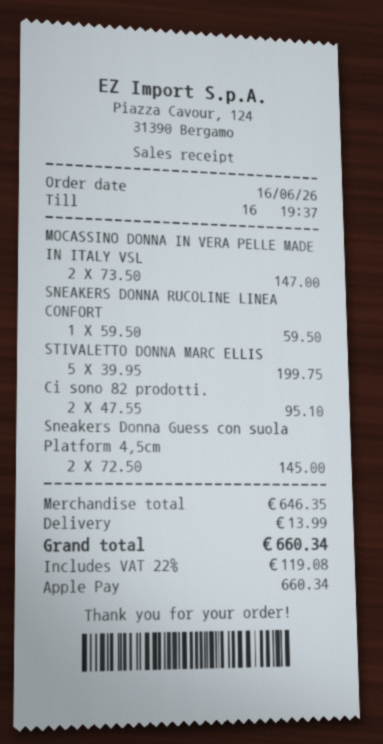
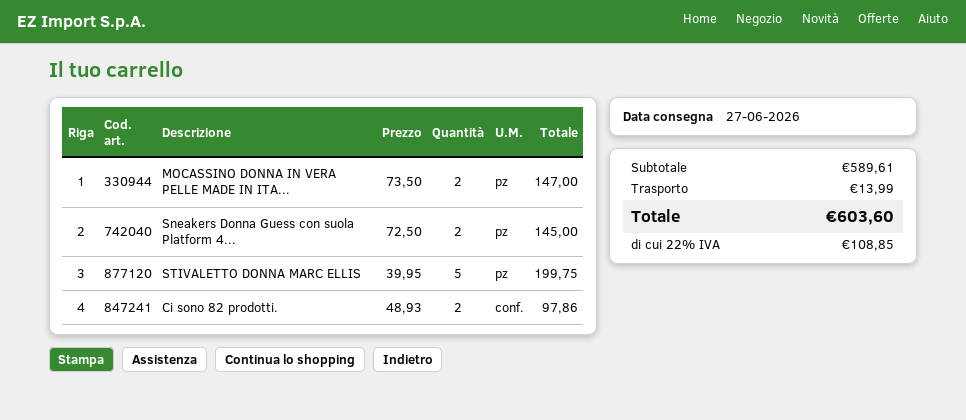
SNEAKERS DONNA RUCOLINE LINEA CONFORT: 1 x 59.50 = 59.50 -> none
Ci sono 82 prodotti.: 2 x 47.55 = 95.10 -> 2 x 48.93 = 97.86
subtotal: 646.35 -> 589.61
tax: 22% = 119.08 -> 22% = 108.85
total: 660.34 -> 603.60

